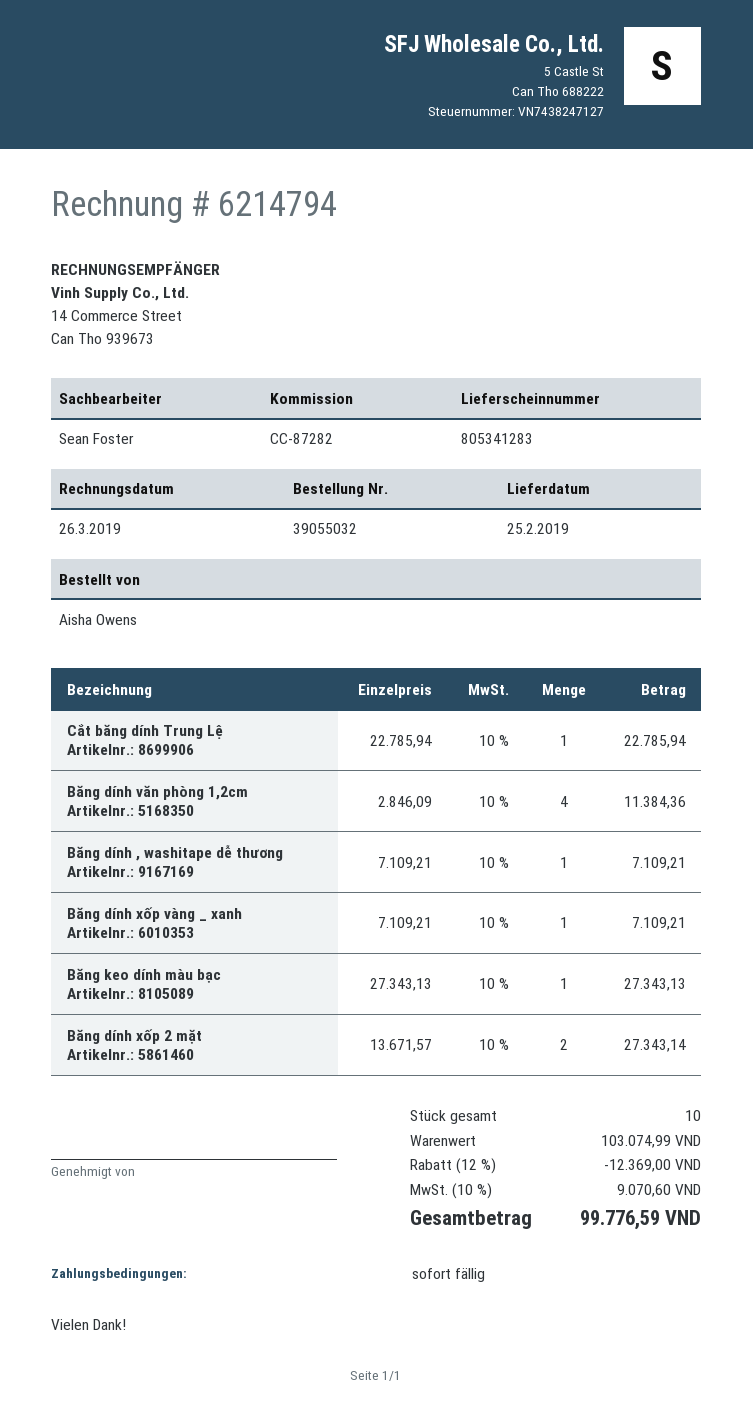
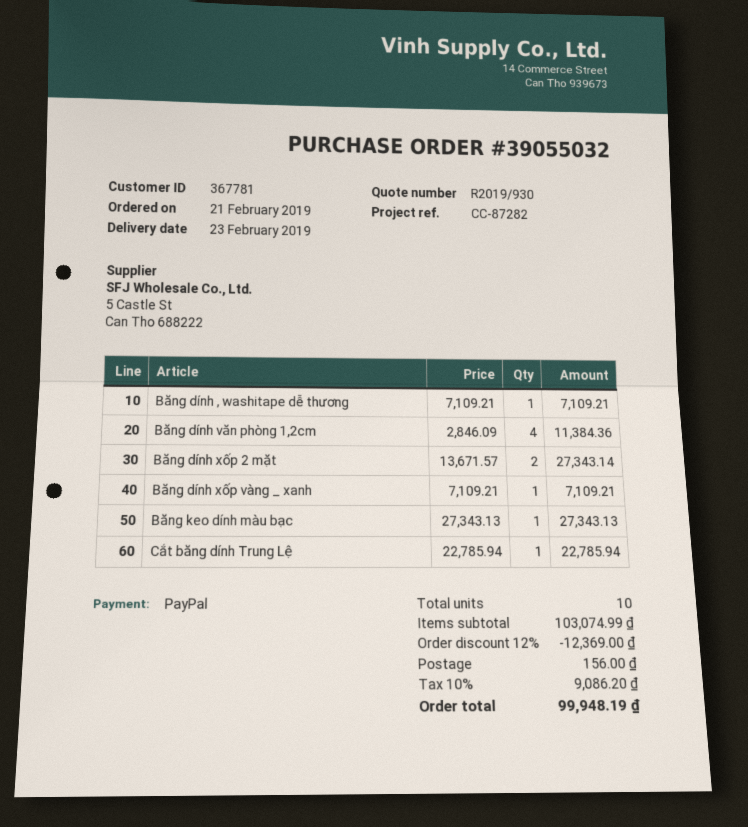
delivery date: 2019-02-25 -> 2019-02-23
shipping: none -> 156.00
tax: 10% = 9070.60 -> 10% = 9086.20
total: 99776.59 -> 99948.19

